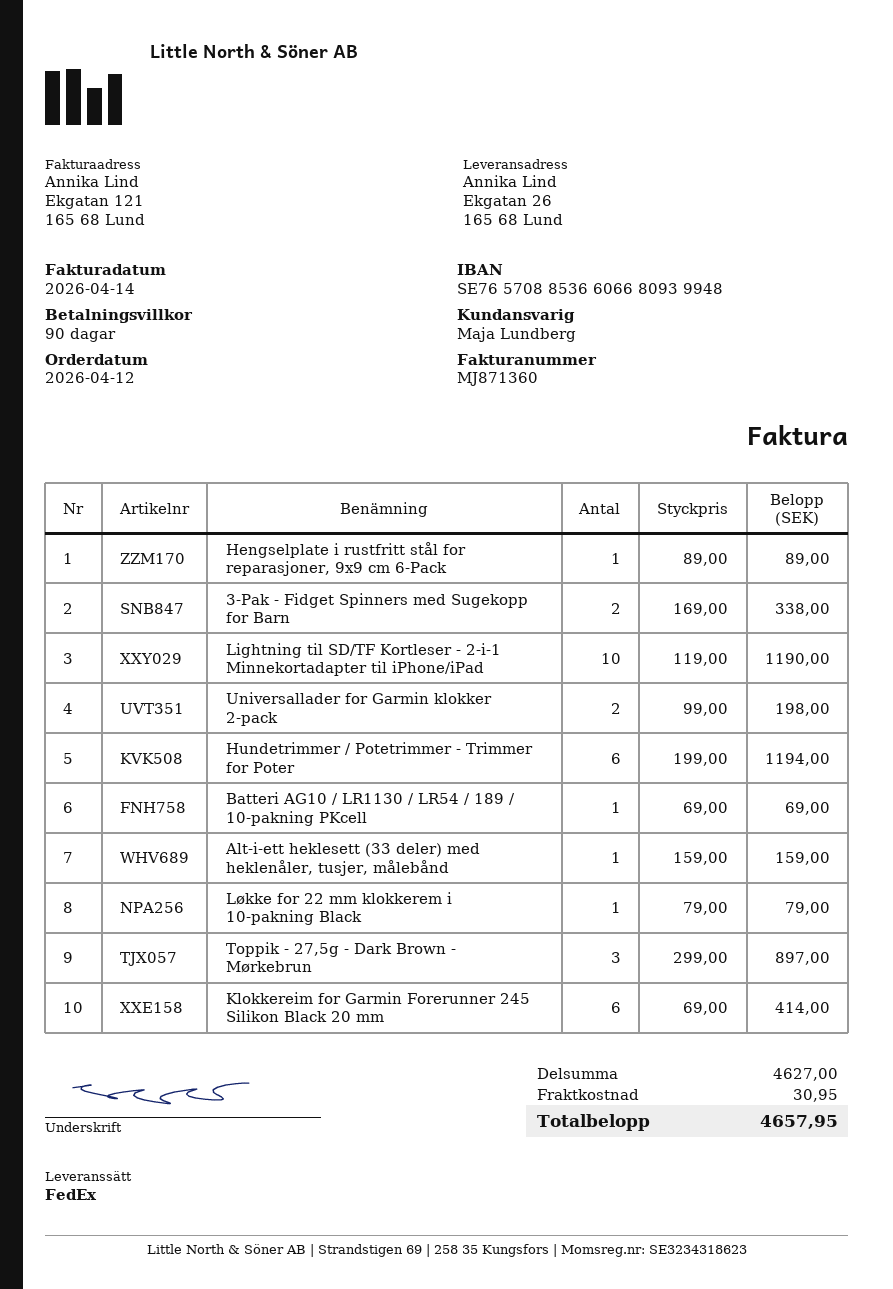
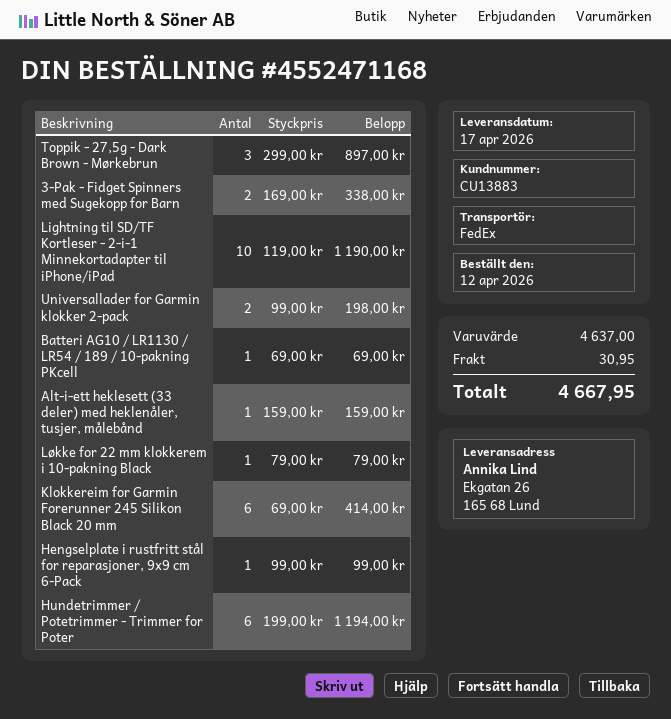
Hengselplate i rustfritt stål for reparasjoner, 9x9 cm 6-Pack: 1 x 89.00 = 89.00 -> 1 x 99.00 = 99.00
subtotal: 4627.00 -> 4637.00
total: 4657.95 -> 4667.95

